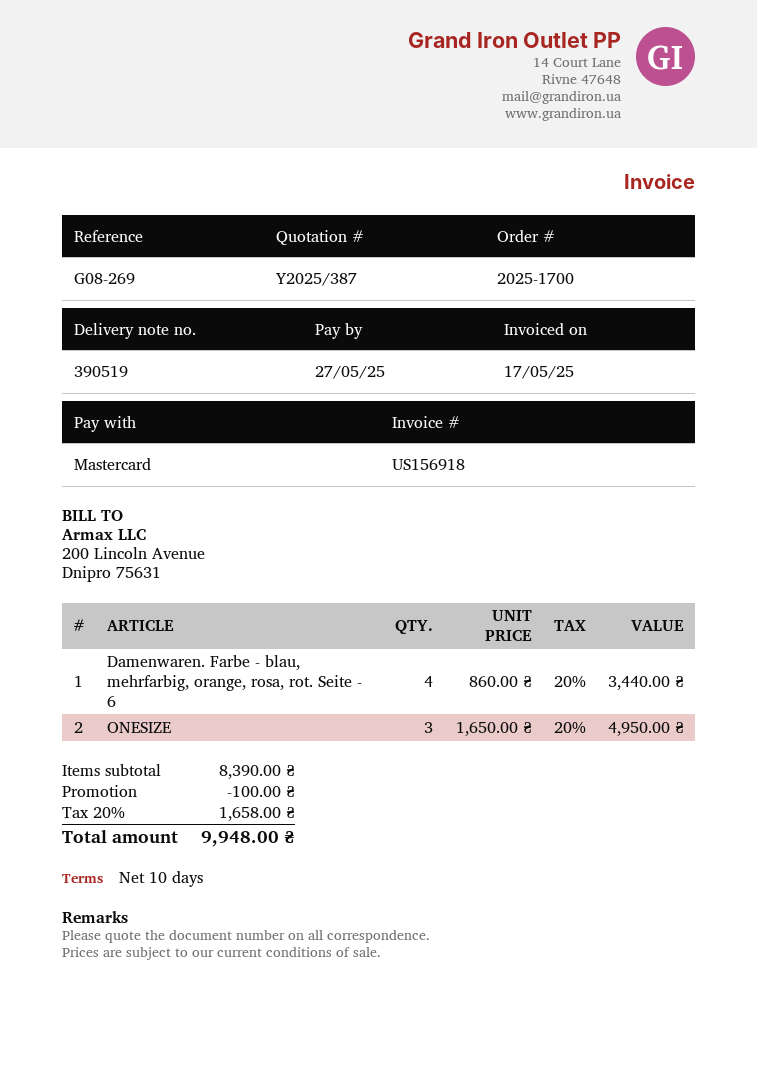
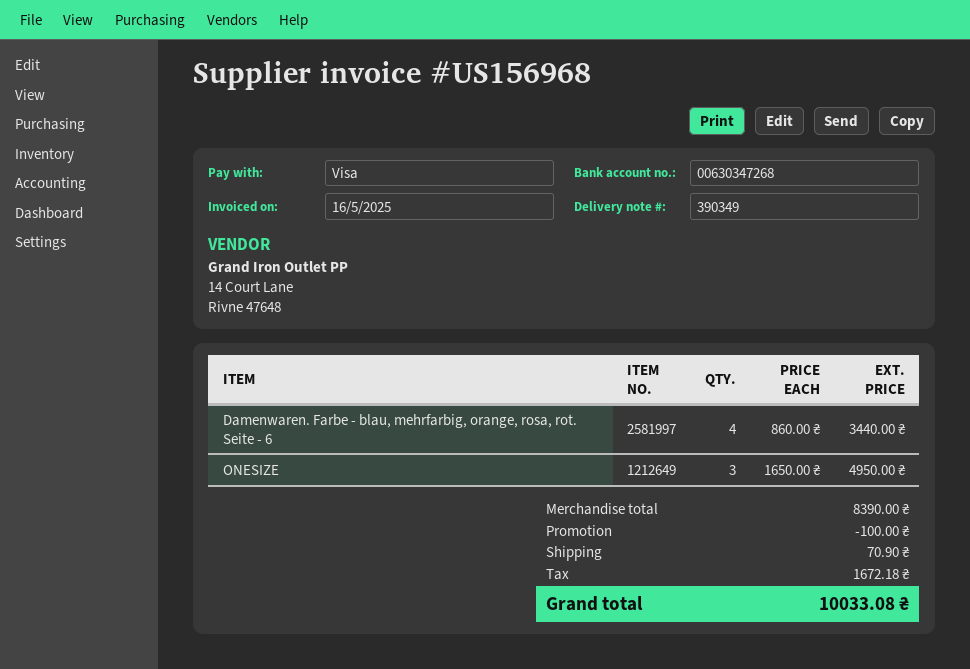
delivery note number: 390519 -> 390349
invoice number: US156918 -> US156968
invoice date: 2025-05-17 -> 2025-05-16
payment method: Mastercard -> Visa
shipping: none -> 70.90
tax: 1658.00 -> 1672.18
total: 9948.00 -> 10033.08

